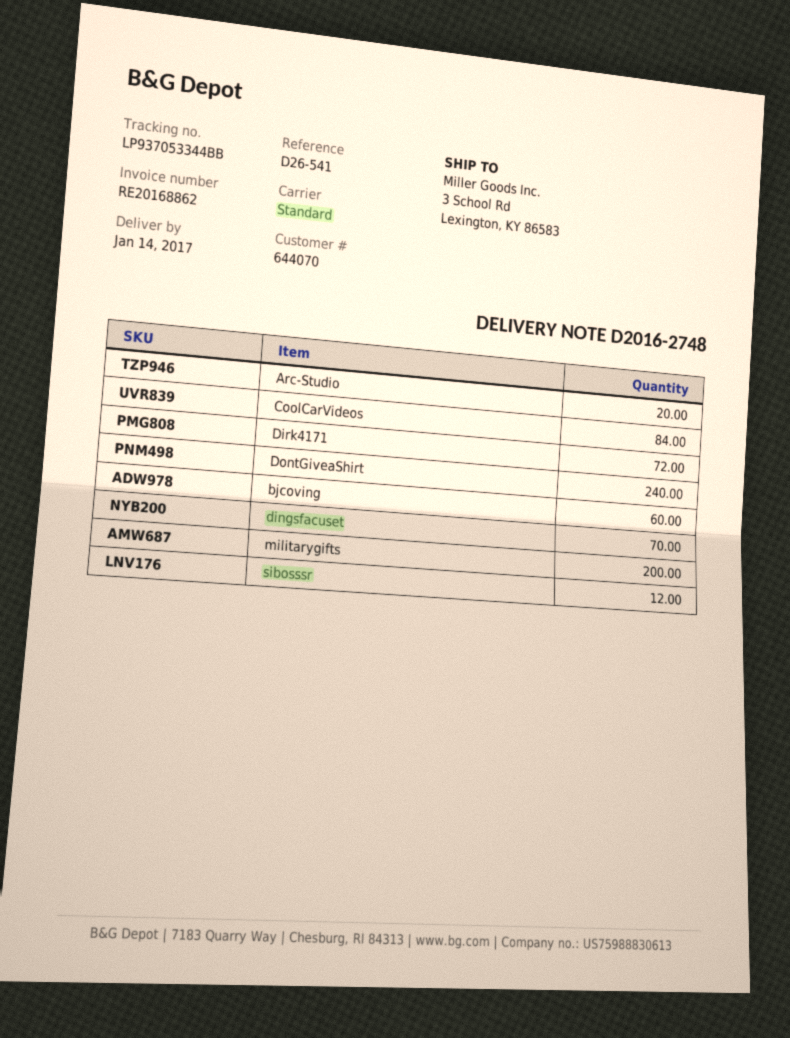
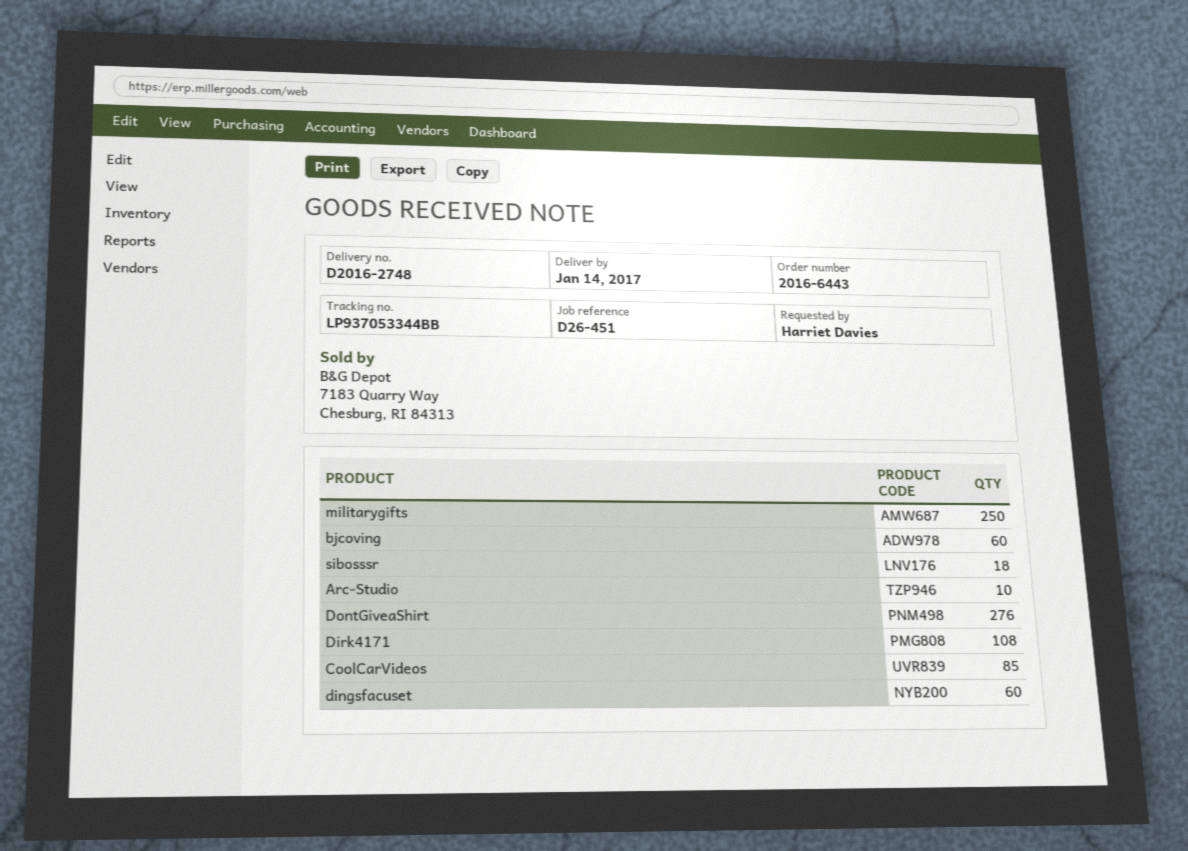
reference: D26-541 -> D26-451
Arc-Studio: 20 -> 10
CoolCarVideos: 84 -> 85
Dirk4171: 72 -> 108
DontGiveaShirt: 240 -> 276
dingsfacuset: 70 -> 60
militarygifts: 200 -> 250
sibosssr: 12 -> 18

